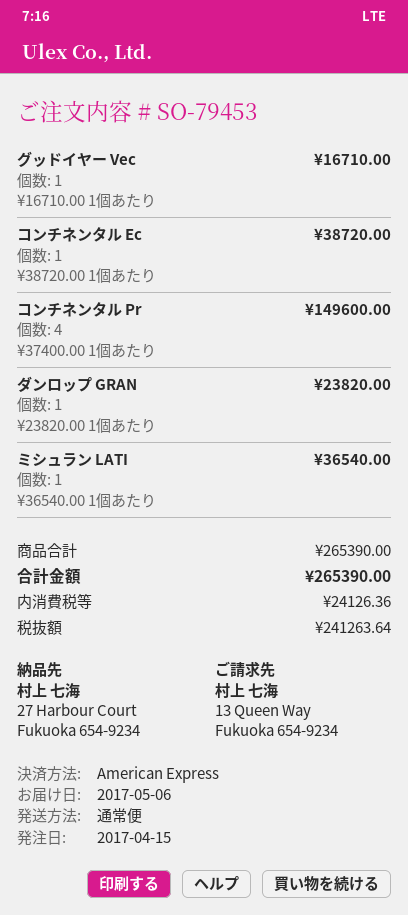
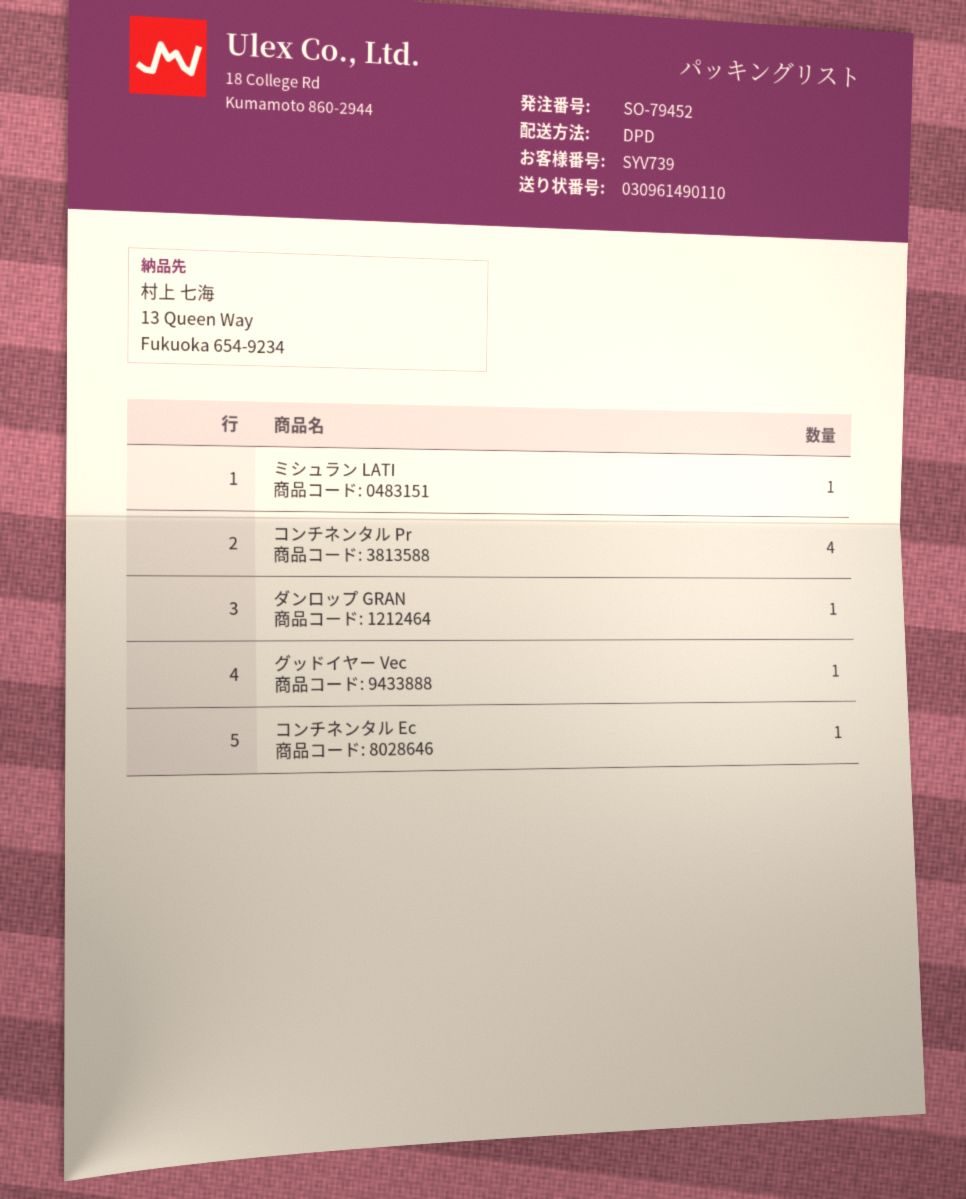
order number: SO-79453 -> SO-79452
shipping method: standard -> DPD
ship to: 27 Harbour Court, Fukuoka 654-9234 -> 13 Queen Way, Fukuoka 654-9234

